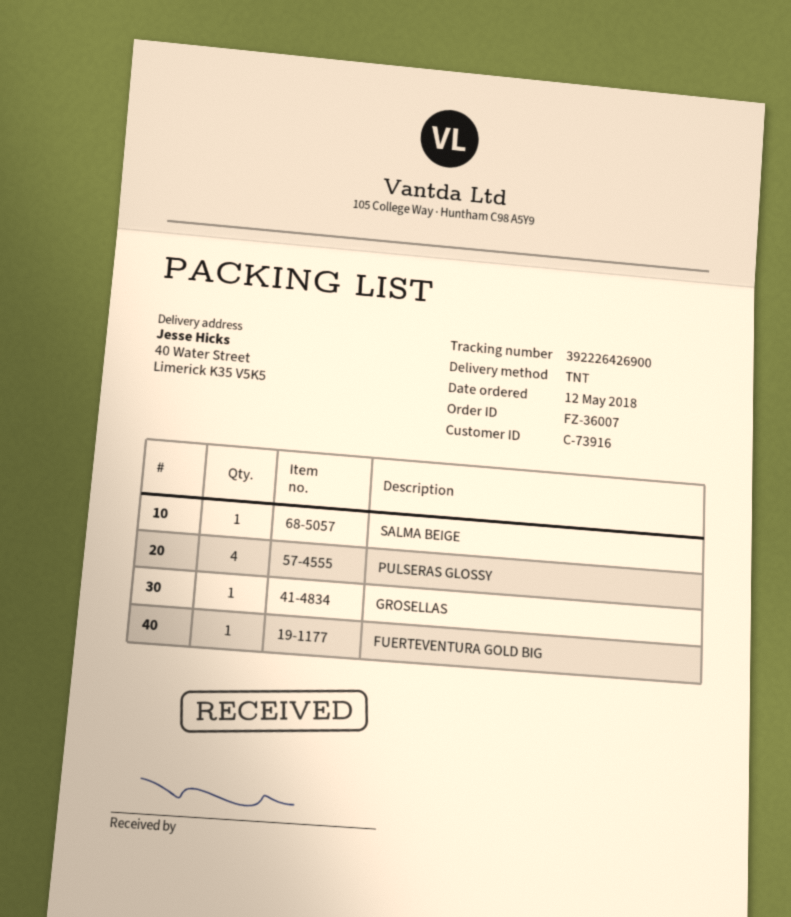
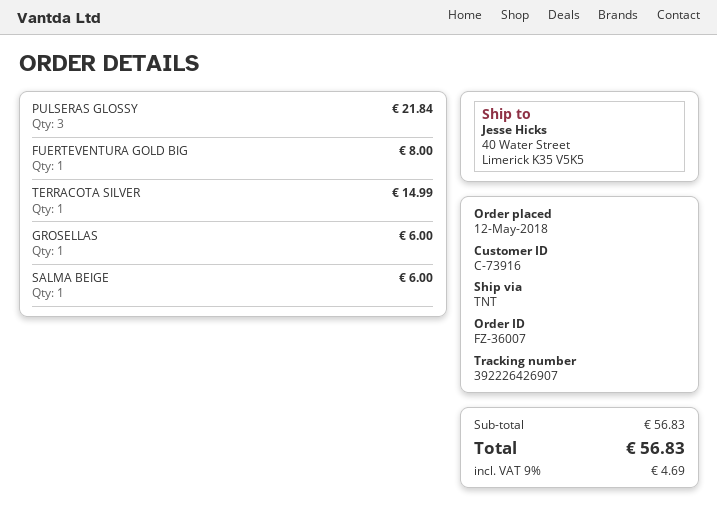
tracking number: 392226426900 -> 392226426907
PULSERAS GLOSSY: 4 -> 3
TERRACOTA SILVER: none -> 1

